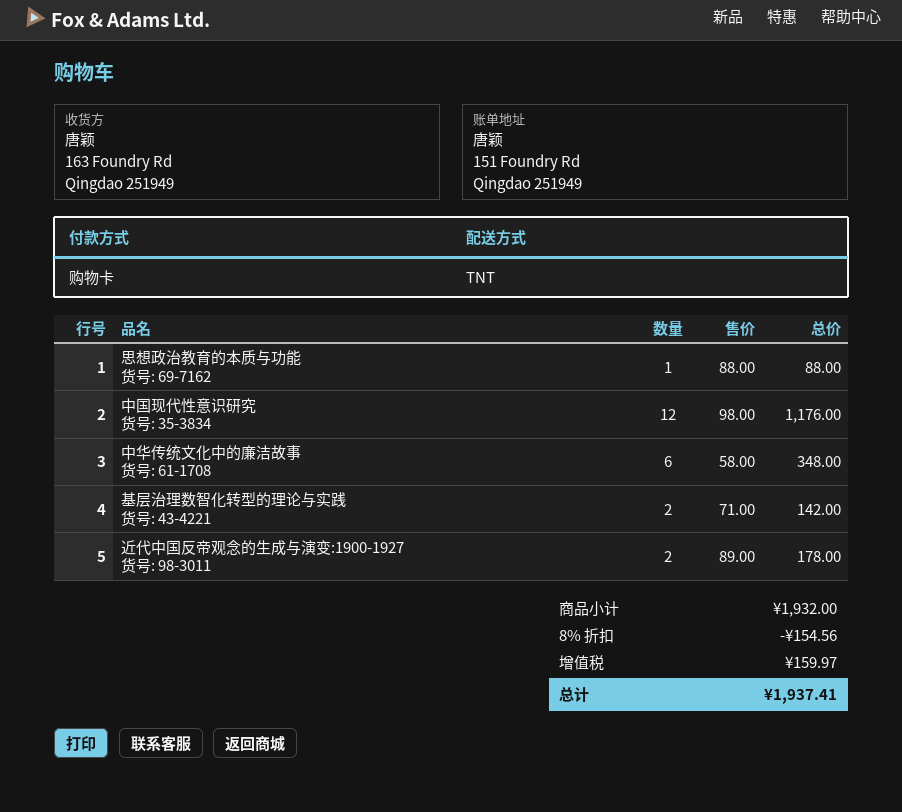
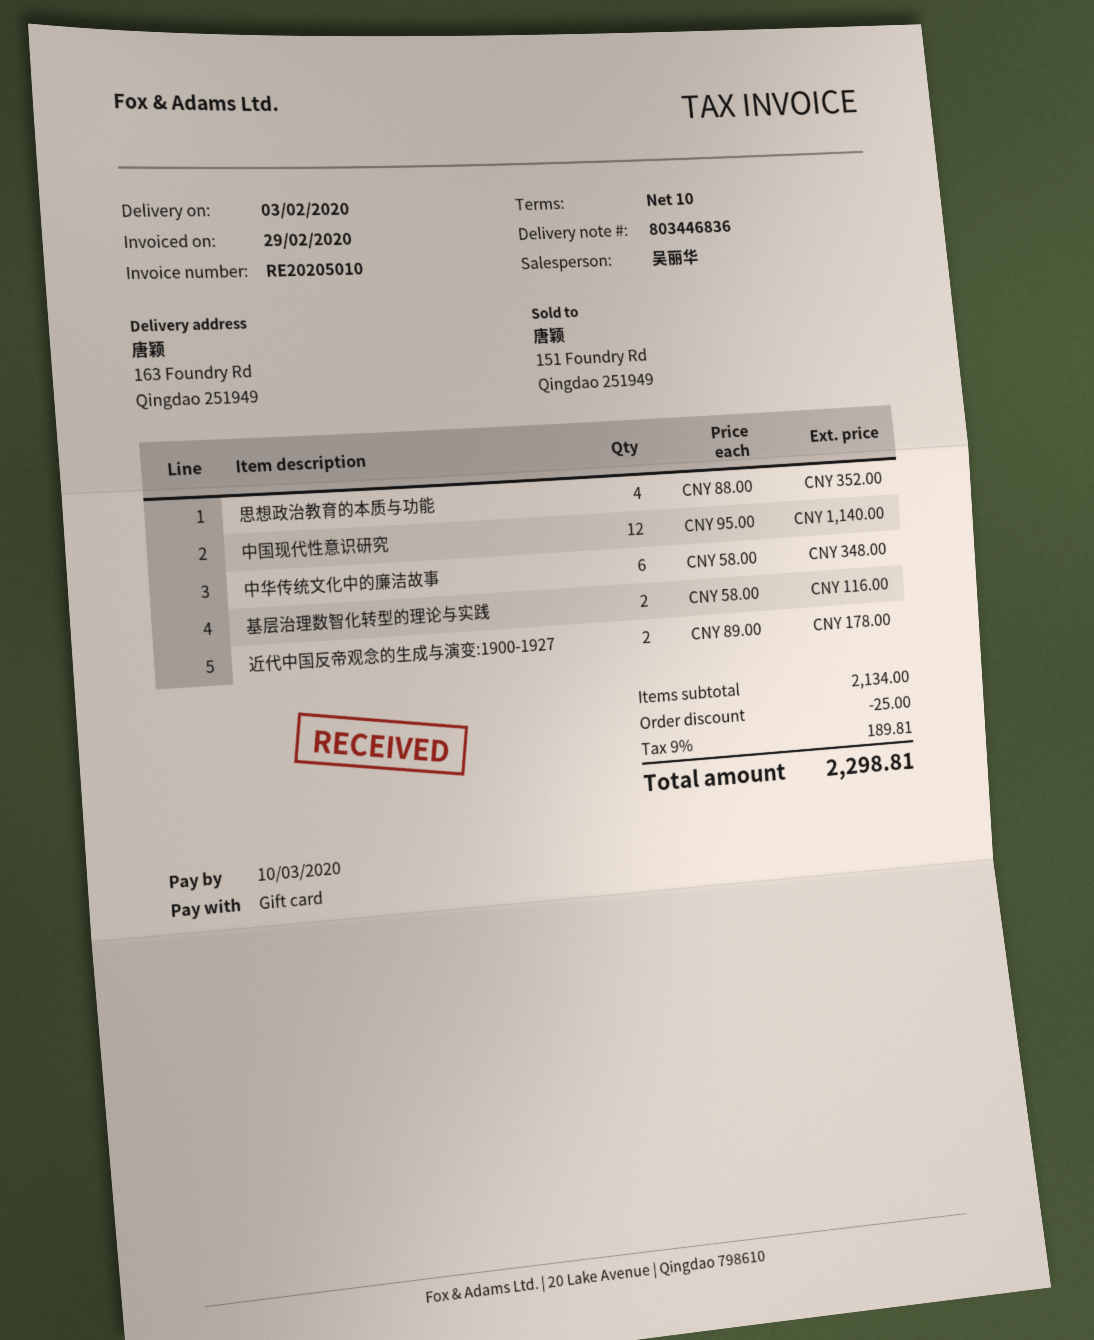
思想政治教育的本质与功能: 1 x 88.00 = 88.00 -> 4 x 88.00 = 352.00
中国现代性意识研究: 12 x 98.00 = 1176.00 -> 12 x 95.00 = 1140.00
基层治理数智化转型的理论与实践: 2 x 71.00 = 142.00 -> 2 x 58.00 = 116.00
subtotal: 1932.00 -> 2134.00
discount: 154.56 -> 25.00
tax: 159.97 -> 189.81
total: 1937.41 -> 2298.81

